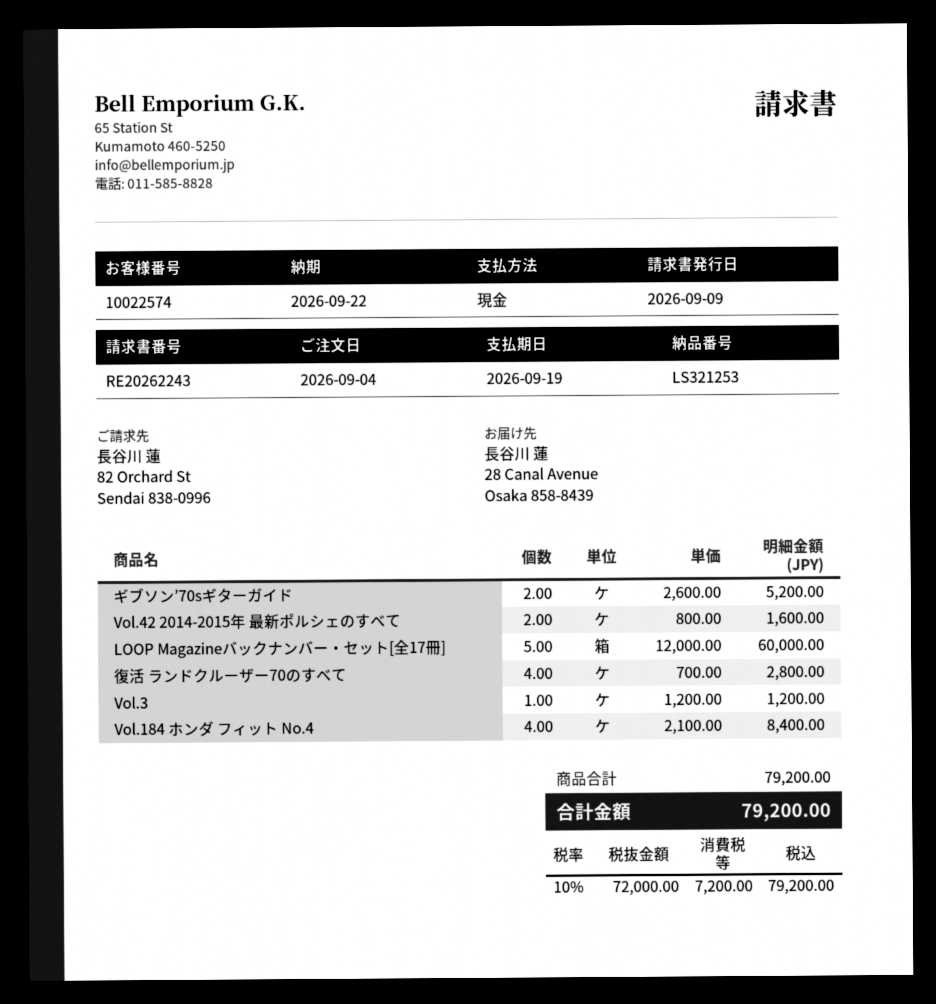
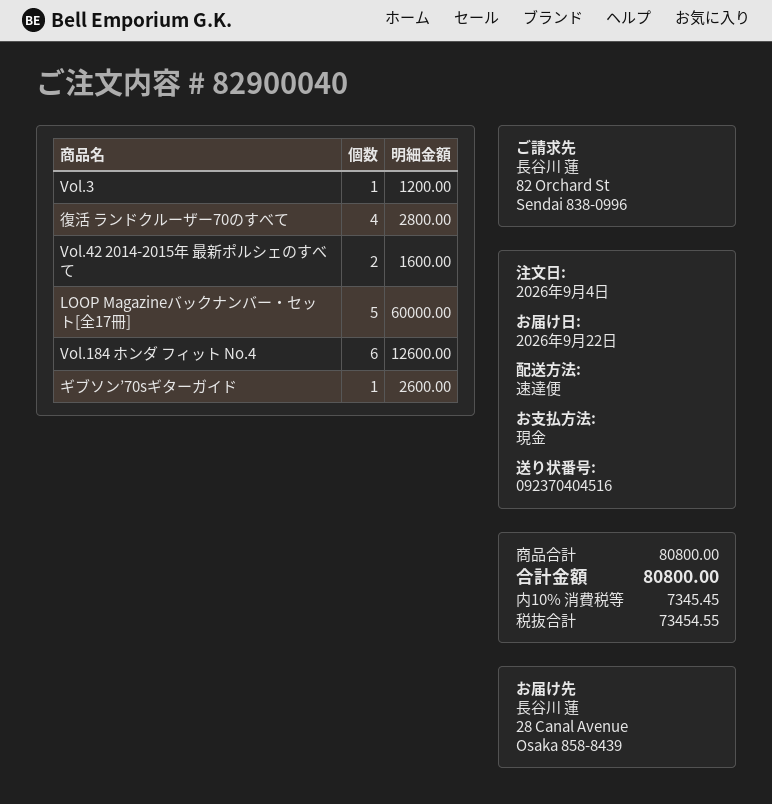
ギブソン’70sギターガイド: 2 for 5200.00 -> 1 for 2600.00
Vol.184 ホンダ フィット No.4: 4 for 8400.00 -> 6 for 12600.00
subtotal: 79200.00 -> 80800.00
net: 72000.00 -> 73454.55
tax: 10% = 7200.00 -> 10% = 7345.45
total: 79200.00 -> 80800.00

